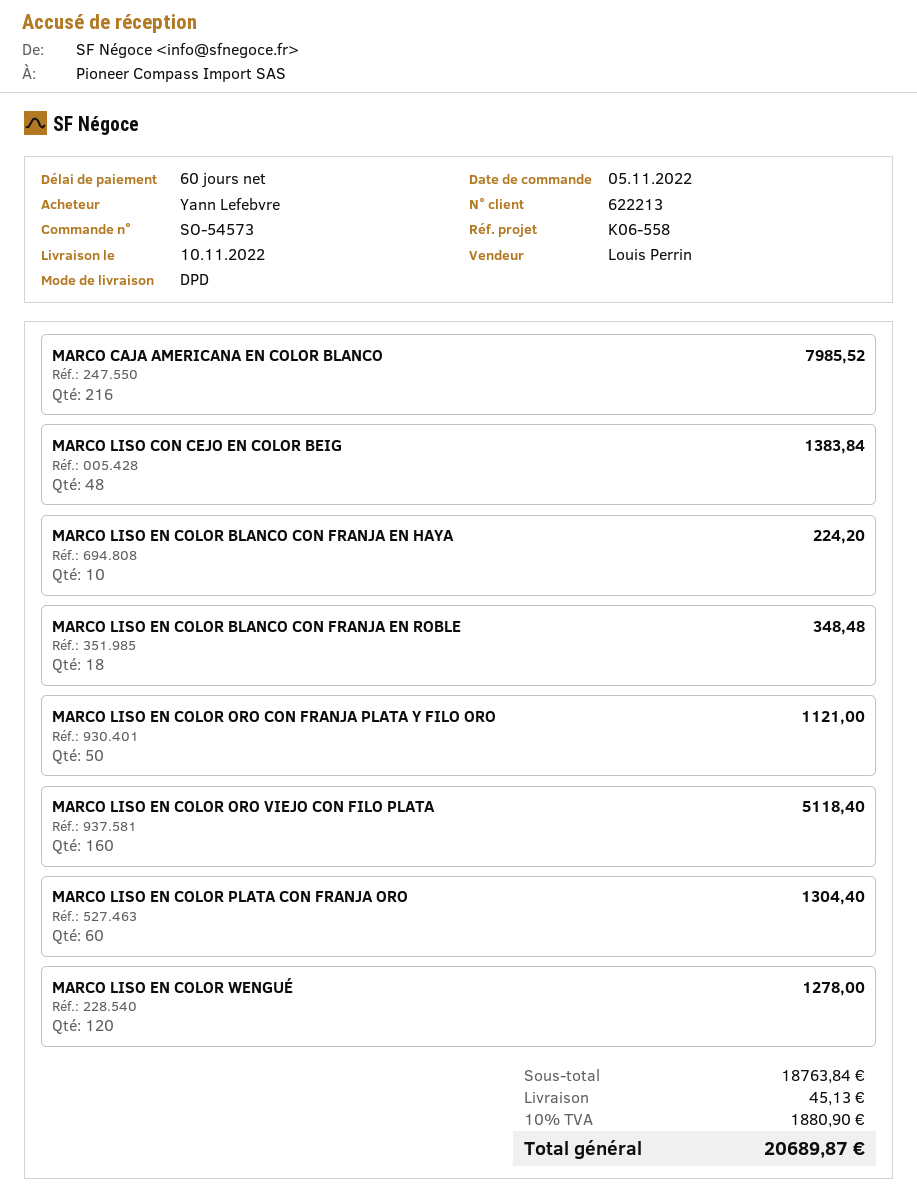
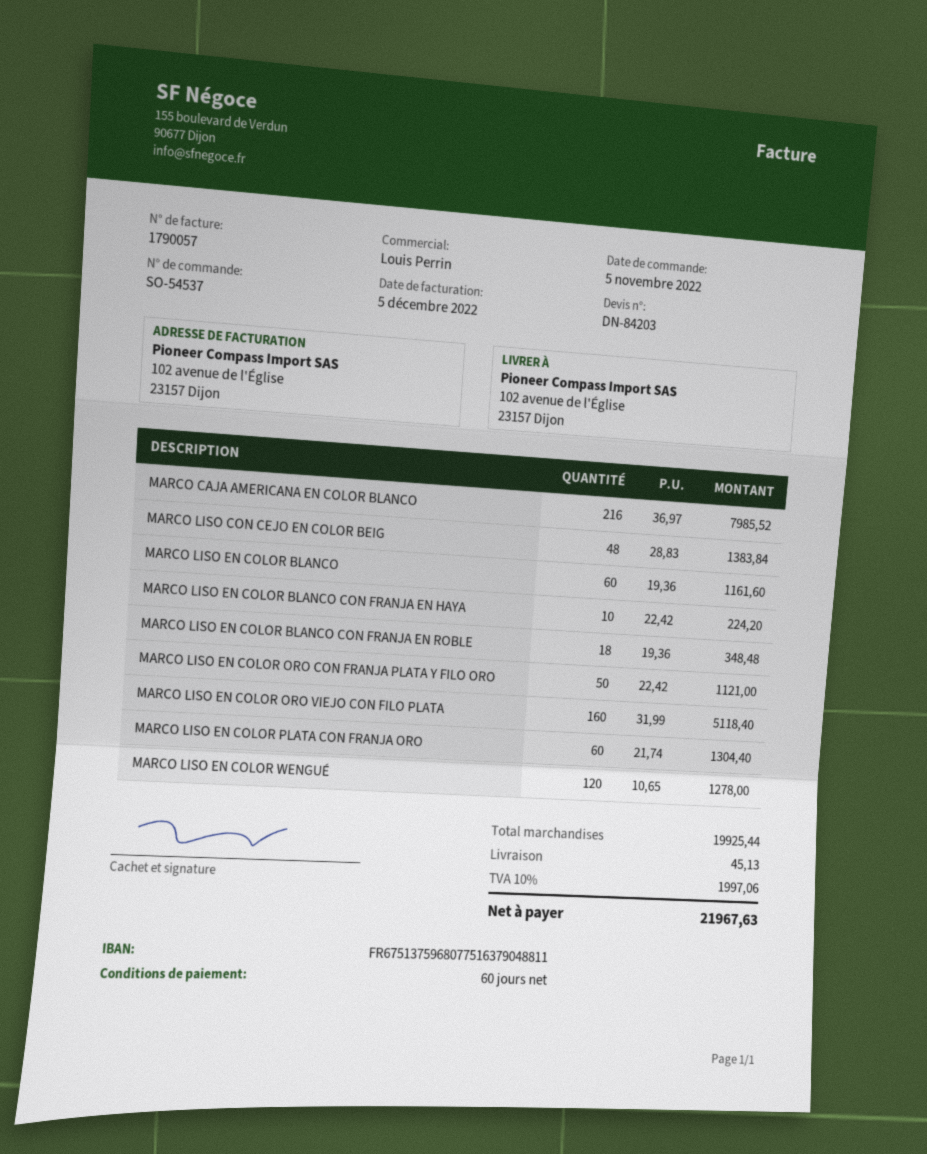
order number: SO-54573 -> SO-54537
MARCO LISO EN COLOR BLANCO: none -> 60 for 1161.60
subtotal: 18763.84 -> 19925.44
tax: 10% = 1880.90 -> 10% = 1997.06
total: 20689.87 -> 21967.63

